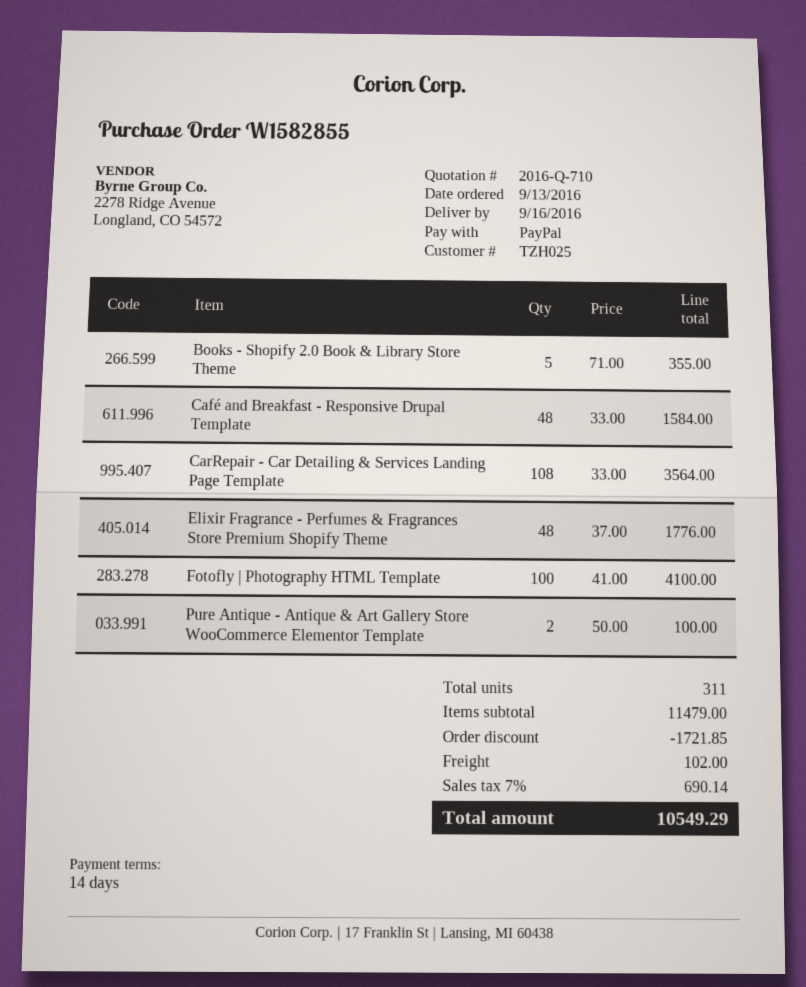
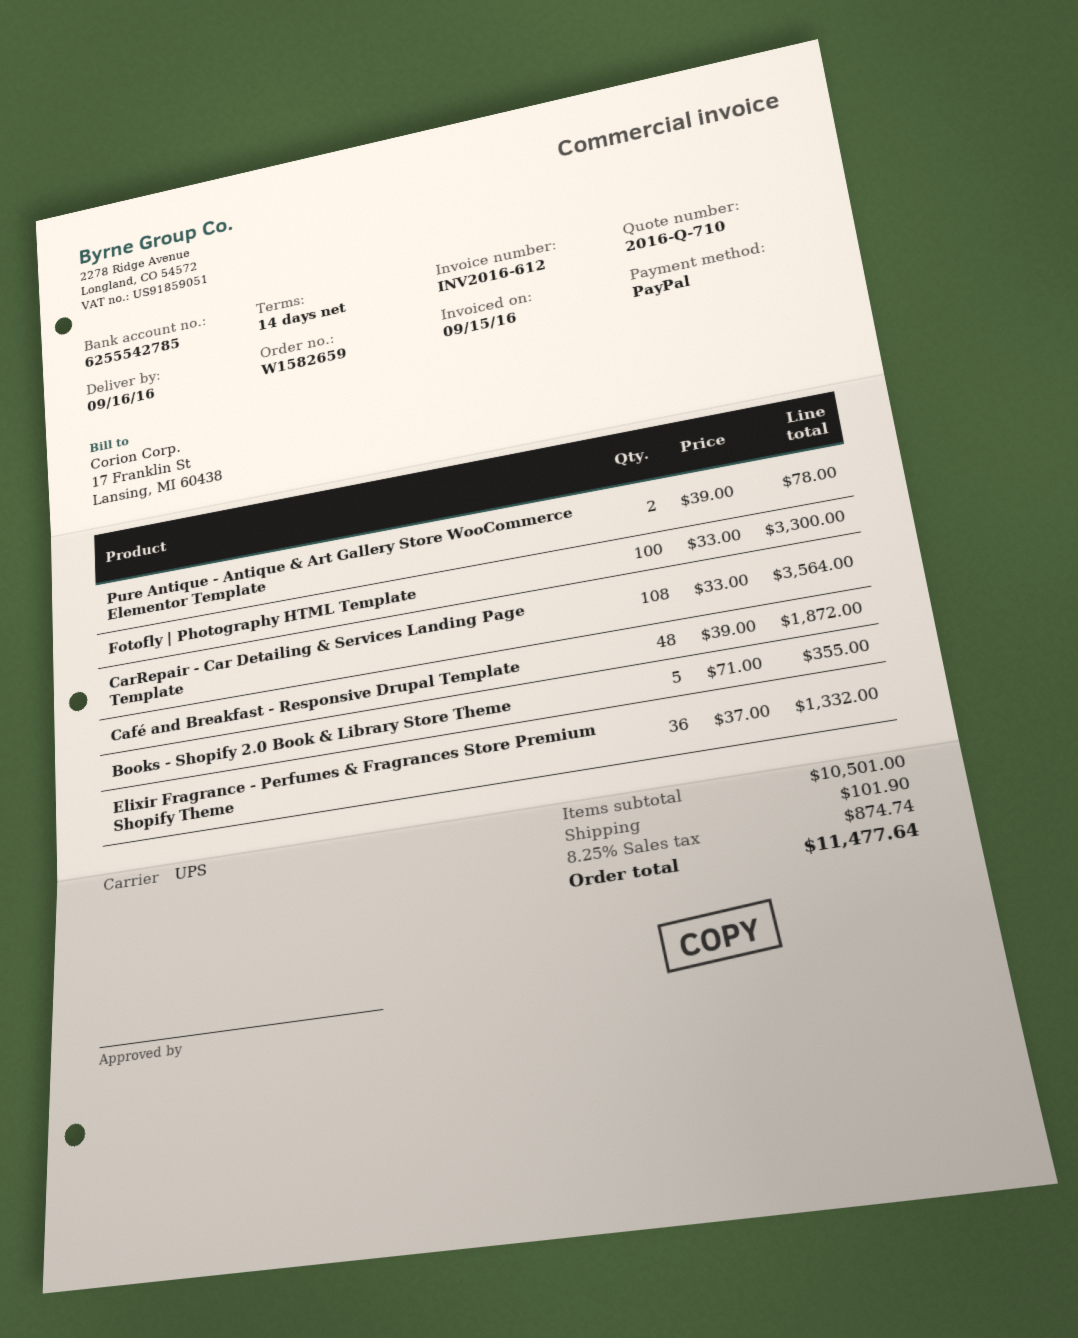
order number: W1582855 -> W1582659
Café and Breakfast - Responsive Drupal Template: 48 x 33.00 = 1584.00 -> 48 x 39.00 = 1872.00
Elixir Fragrance - Perfumes & Fragrances Store Premium Shopify Theme: 48 x 37.00 = 1776.00 -> 36 x 37.00 = 1332.00
Fotofly | Photography HTML Template: 100 x 41.00 = 4100.00 -> 100 x 33.00 = 3300.00
Pure Antique - Antique & Art Gallery Store WooCommerce Elementor Template: 2 x 50.00 = 100.00 -> 2 x 39.00 = 78.00
subtotal: 11479.00 -> 10501.00
discount: 1721.85 -> none
shipping: 102.00 -> 101.90
tax: 7% = 690.14 -> 8.25% = 874.74
total: 10549.29 -> 11477.64

